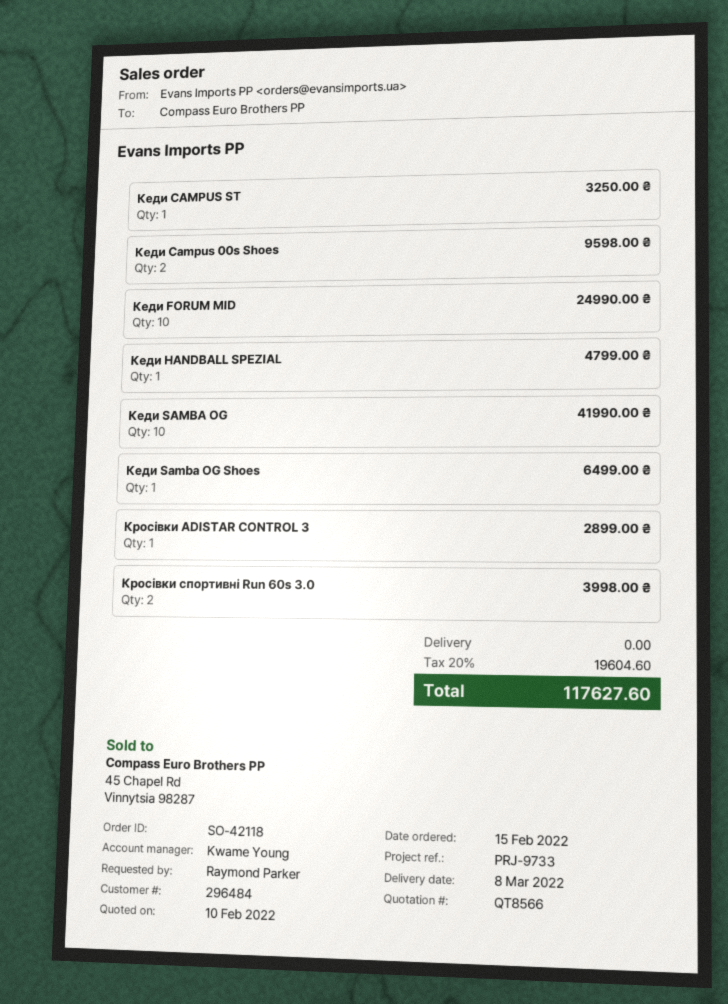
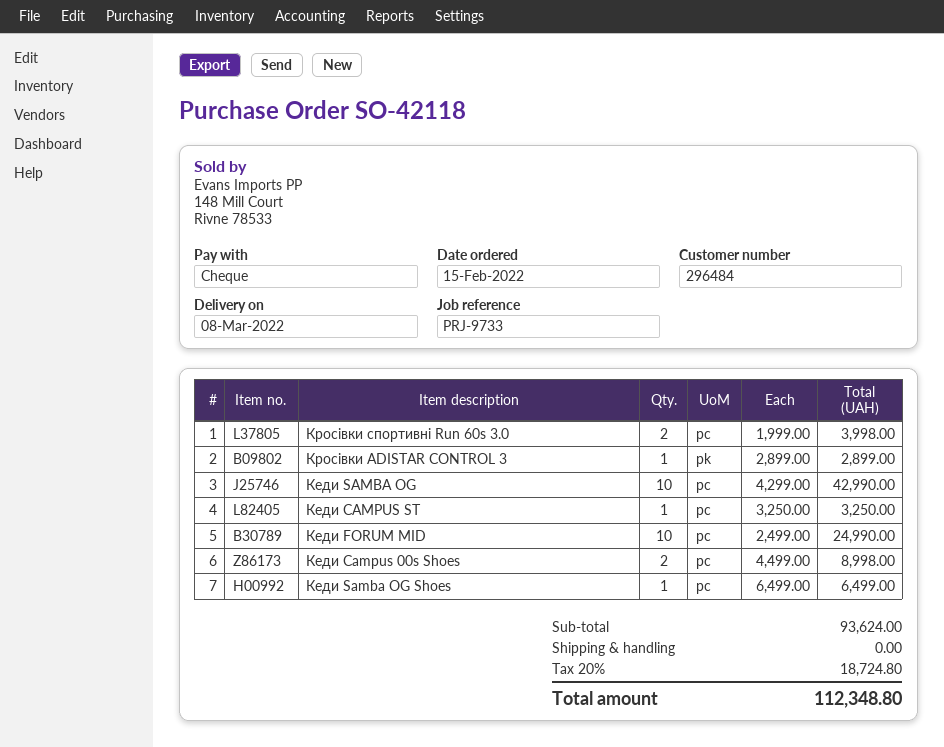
Кеди Campus 00s Shoes: 2 for 9598.00 -> 2 for 8998.00
Кеди HANDBALL SPEZIAL: 1 for 4799.00 -> none
Кеди SAMBA OG: 10 for 41990.00 -> 10 for 42990.00
tax: 20% = 19604.60 -> 20% = 18724.80
total: 117627.60 -> 112348.80

